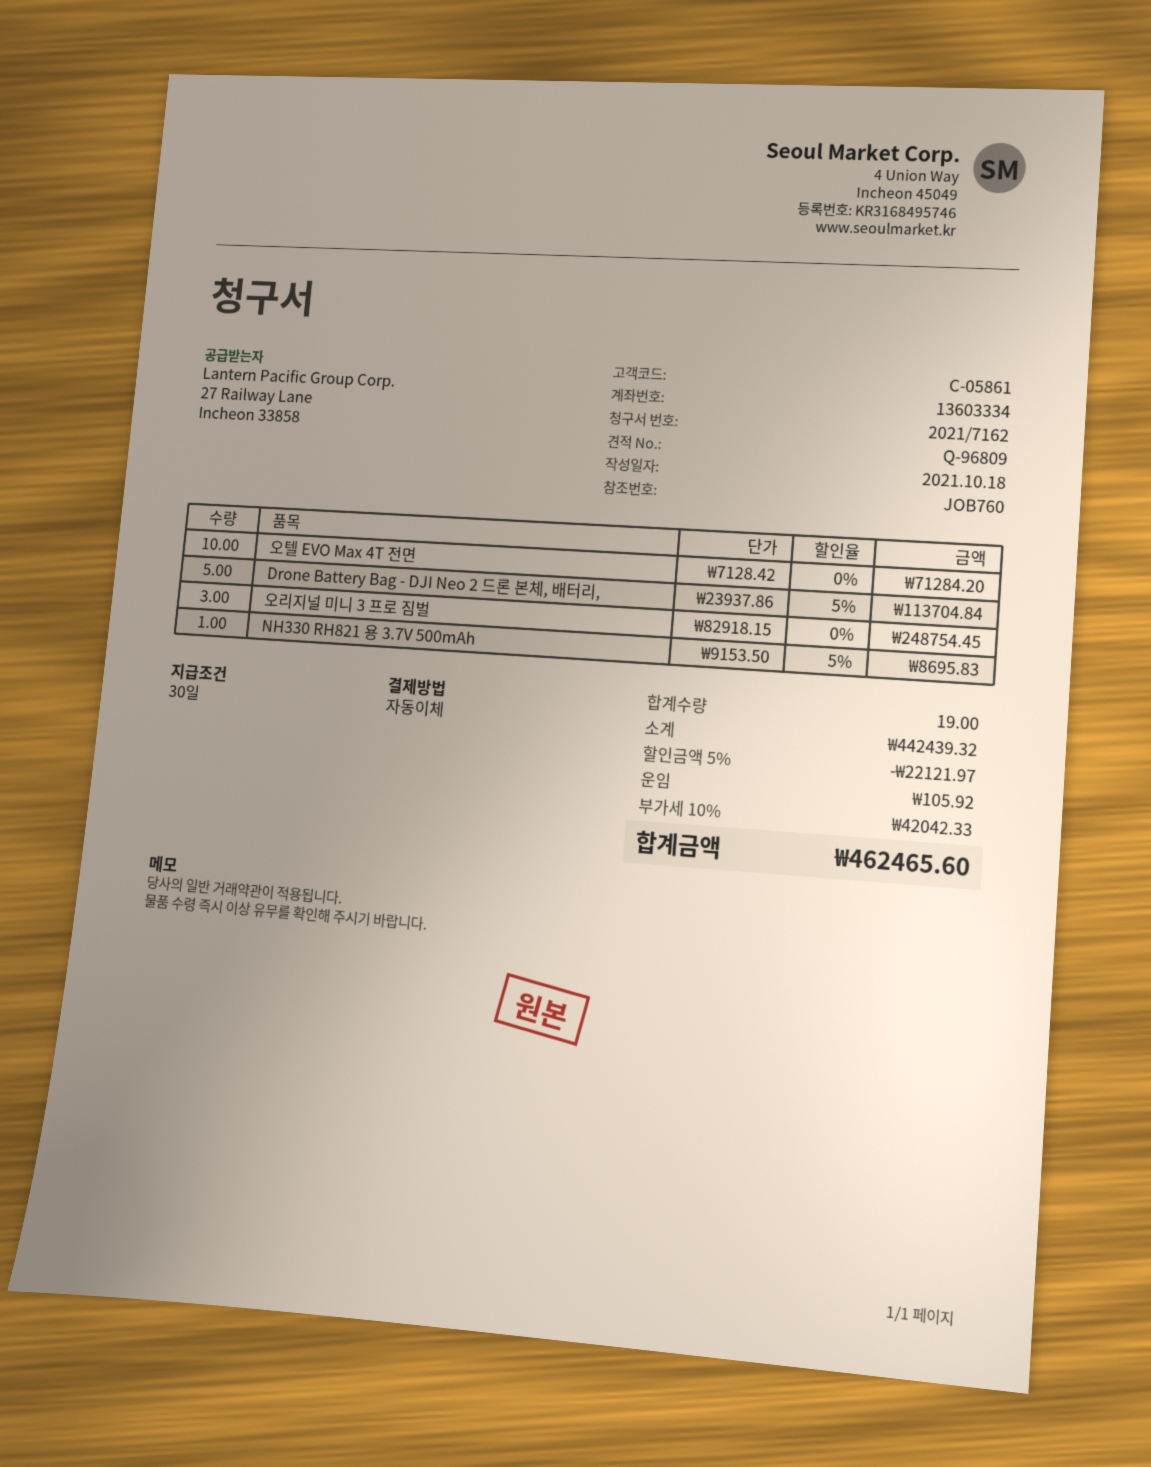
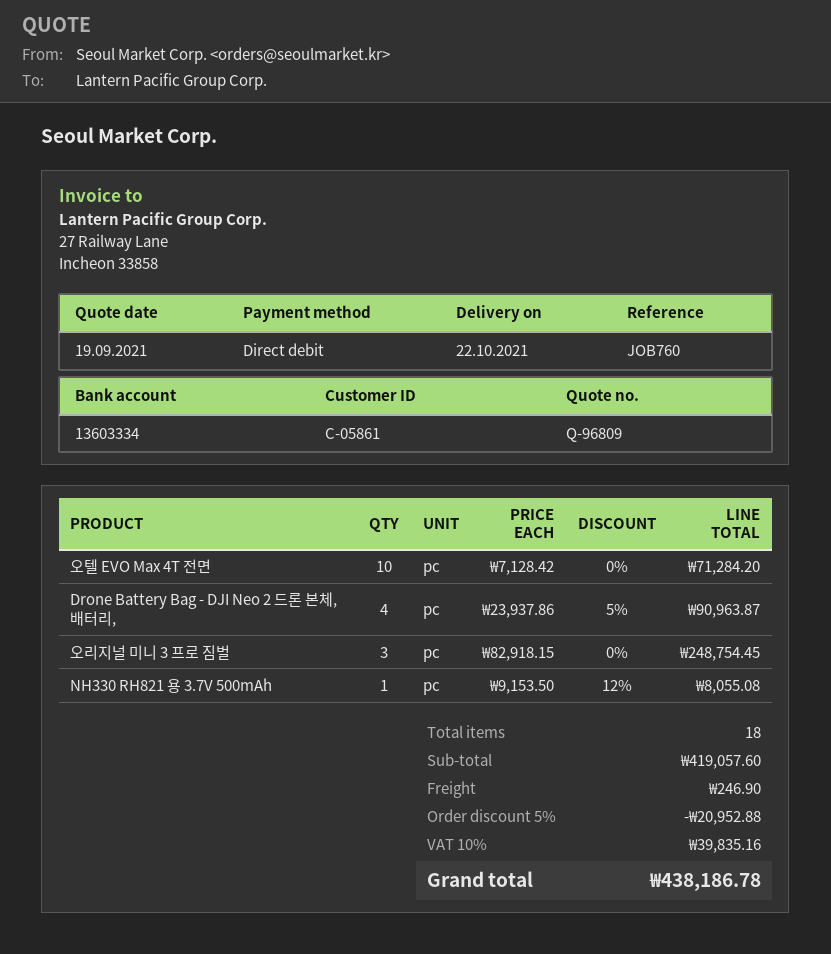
Drone Battery Bag - DJI Neo 2 드론 본체, 배터리,: 5 x 23937.86 - 5% = 113704.84 -> 4 x 23937.86 - 5% = 90963.87
NH330 RH821 용 3.7V 500mAh: 1 x 9153.50 - 5% = 8695.83 -> 1 x 9153.50 - 12% = 8055.08
total quantity: 19 -> 18
subtotal: 442439.32 -> 419057.60
discount: 5% = 22121.97 -> 5% = 20952.88
shipping: 105.92 -> 246.90
tax: 10% = 42042.33 -> 10% = 39835.16
total: 462465.60 -> 438186.78

